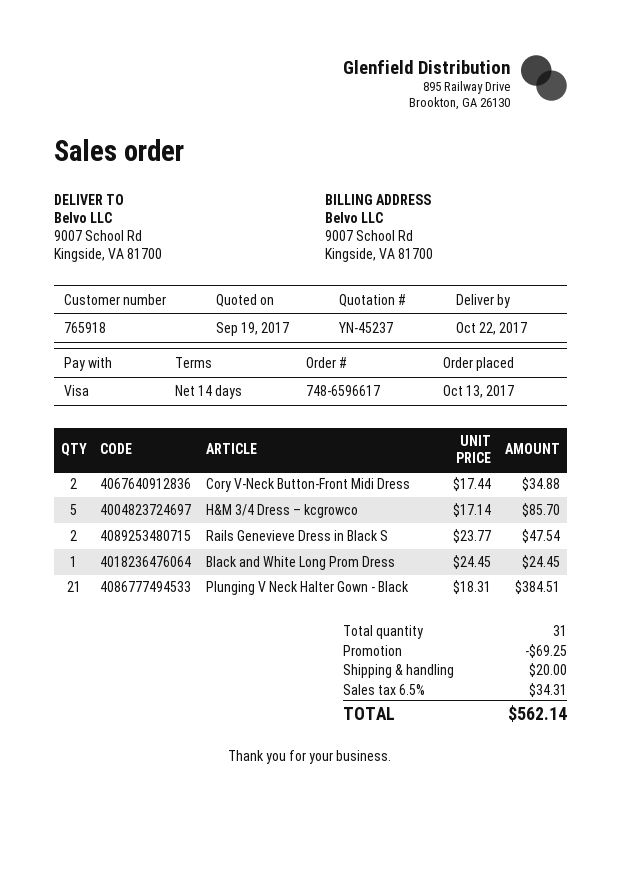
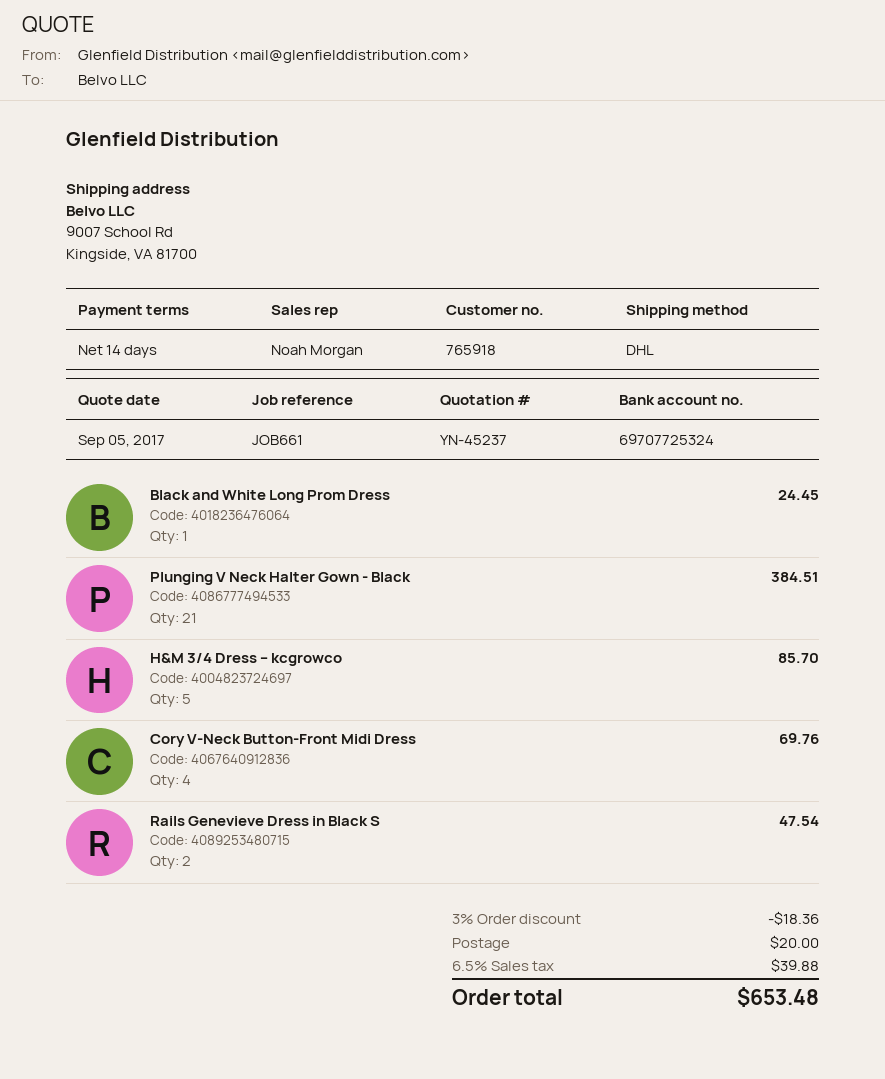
quote date: 2017-09-19 -> 2017-09-05
Cory V-Neck Button-Front Midi Dress: 2 for 34.88 -> 4 for 69.76
discount: 69.25 -> 18.36
tax: 6.5% = 34.31 -> 6.5% = 39.88
total: 562.14 -> 653.48

